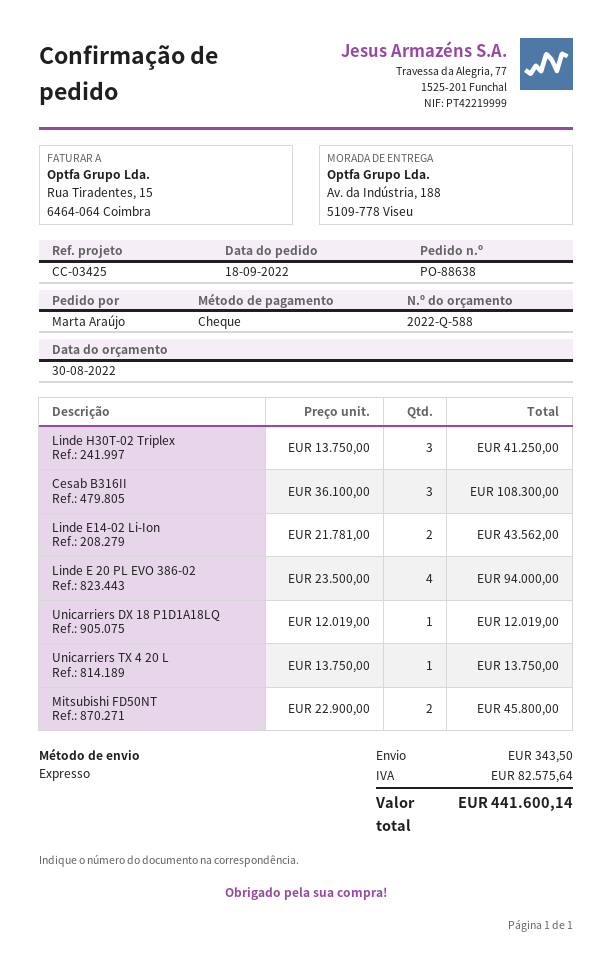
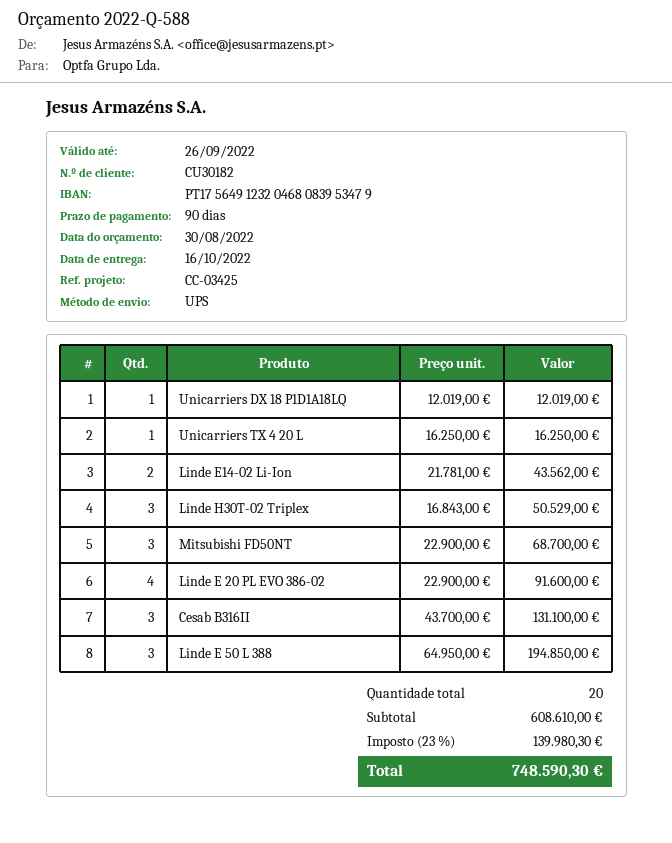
shipping method: express -> UPS
Linde H30T-02 Triplex: 3 x 13750.00 = 41250.00 -> 3 x 16843.00 = 50529.00
Cesab B316II: 3 x 36100.00 = 108300.00 -> 3 x 43700.00 = 131100.00
Linde E 20 PL EVO 386-02: 4 x 23500.00 = 94000.00 -> 4 x 22900.00 = 91600.00
Unicarriers TX 4 20 L: 1 x 13750.00 = 13750.00 -> 1 x 16250.00 = 16250.00
Mitsubishi FD50NT: 2 x 22900.00 = 45800.00 -> 3 x 22900.00 = 68700.00
Linde E 50 L 388: none -> 3 x 64950.00 = 194850.00
shipping: 343.50 -> none
tax: 82575.64 -> 139980.30
total: 441600.14 -> 748590.30

